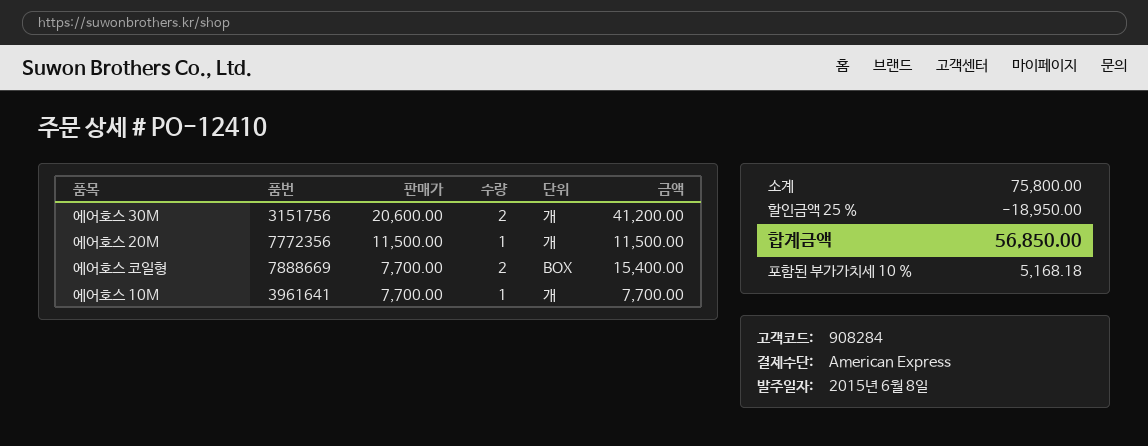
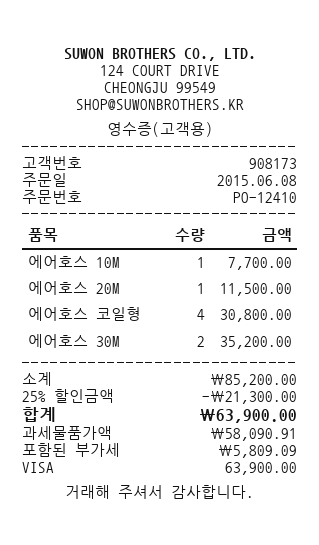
customer number: 908284 -> 908173
payment method: American Express -> Visa
에어호스 30M: 2 for 41200.00 -> 2 for 35200.00
에어호스 코일형: 2 for 15400.00 -> 4 for 30800.00
subtotal: 75800.00 -> 85200.00
discount: 25% = 18950.00 -> 25% = 21300.00
tax: 5168.18 -> 5809.09
total: 56850.00 -> 63900.00

